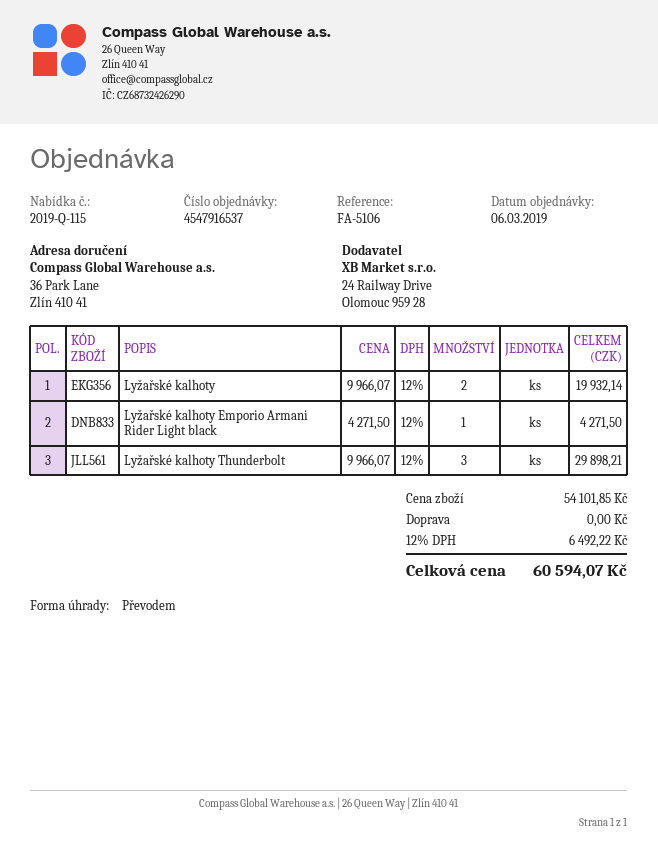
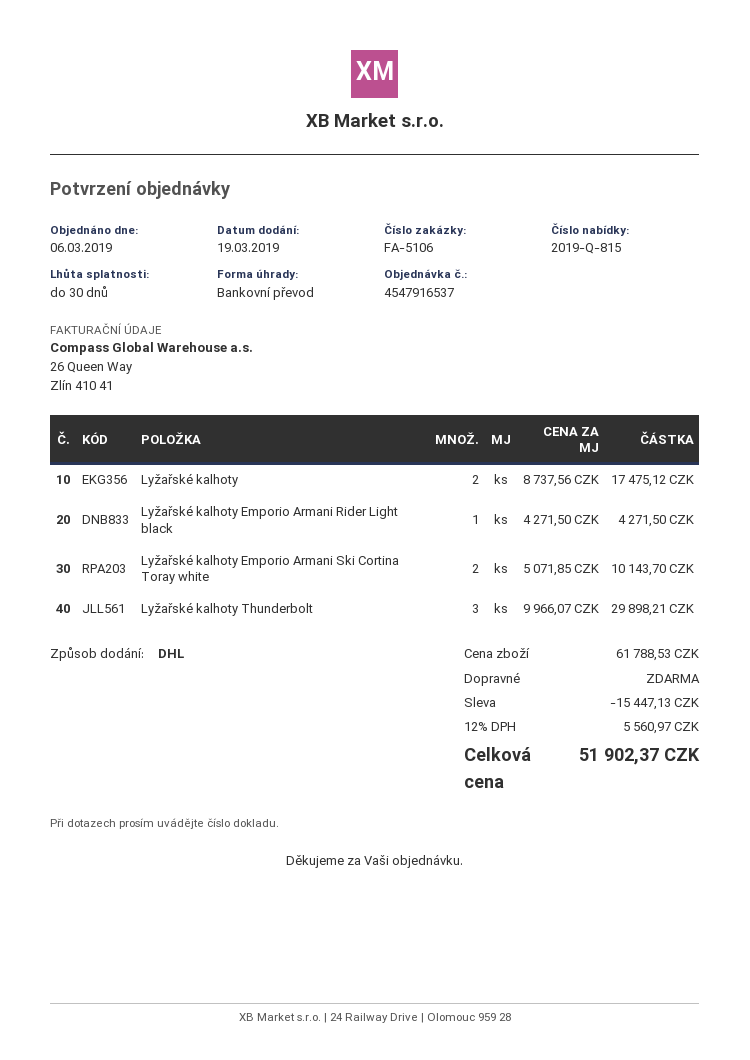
quote number: 2019-Q-115 -> 2019-Q-815
Lyžařské kalhoty: 2 x 9966.07 = 19932.14 -> 2 x 8737.56 = 17475.12
Lyžařské kalhoty Emporio Armani Ski Cortina Toray white: none -> 2 x 5071.85 = 10143.70
subtotal: 54101.85 -> 61788.53
discount: none -> 15447.13
tax: 12% = 6492.22 -> 12% = 5560.97
total: 60594.07 -> 51902.37

